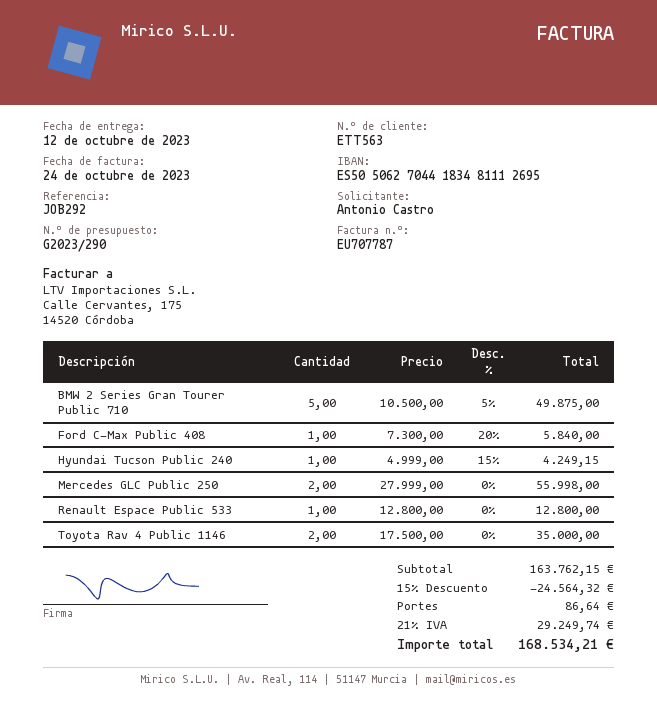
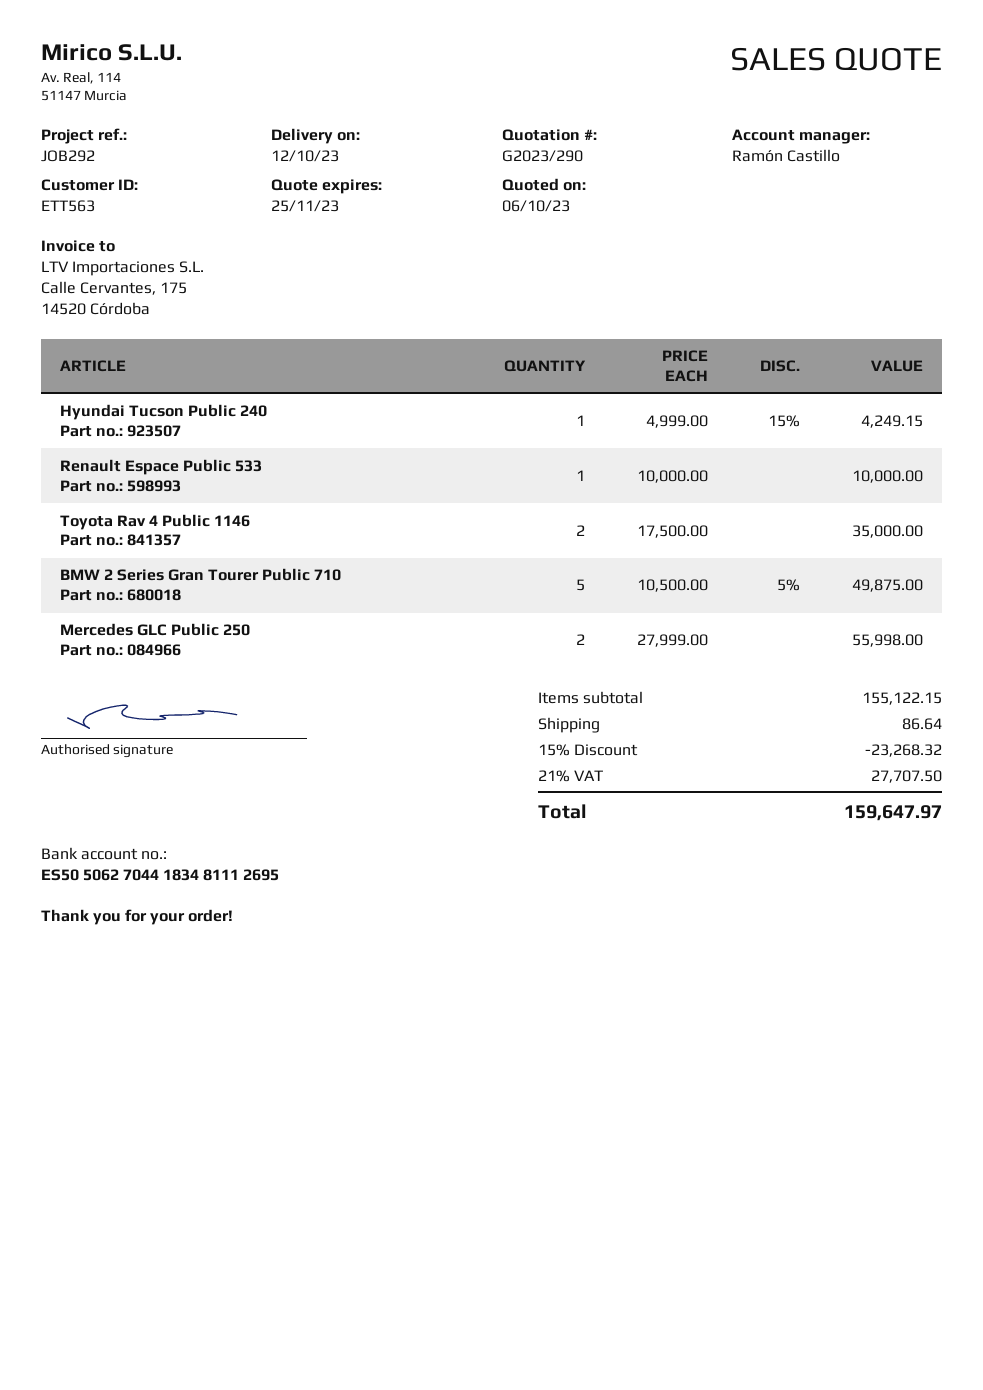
Ford C-Max Public 408: 1 x 7300.00 - 20% = 5840.00 -> none
Renault Espace Public 533: 1 x 12800.00 = 12800.00 -> 1 x 10000.00 = 10000.00
subtotal: 163762.15 -> 155122.15
discount: 15% = 24564.32 -> 15% = 23268.32
tax: 21% = 29249.74 -> 21% = 27707.50
total: 168534.21 -> 159647.97

